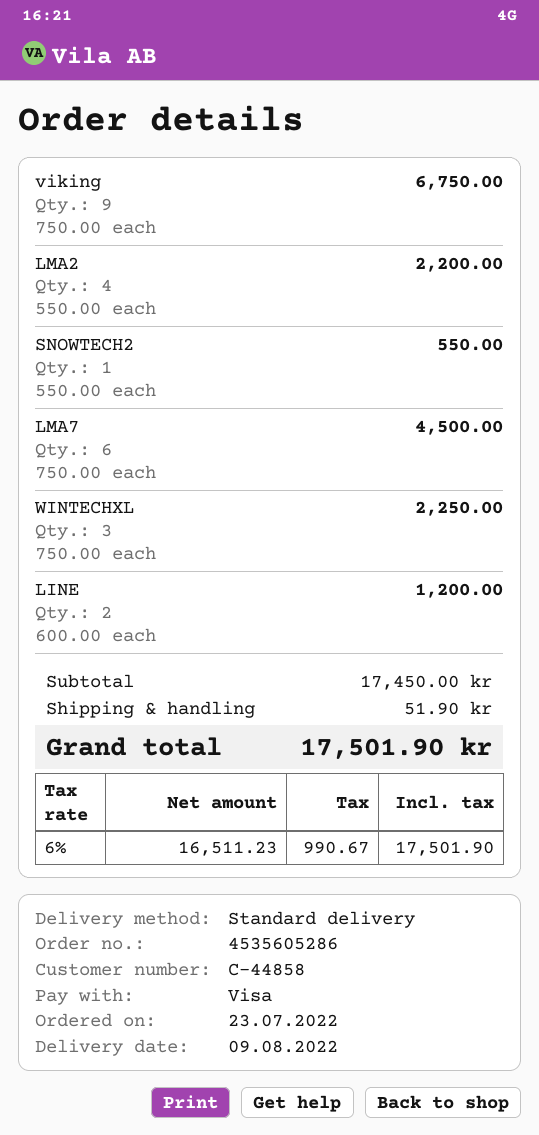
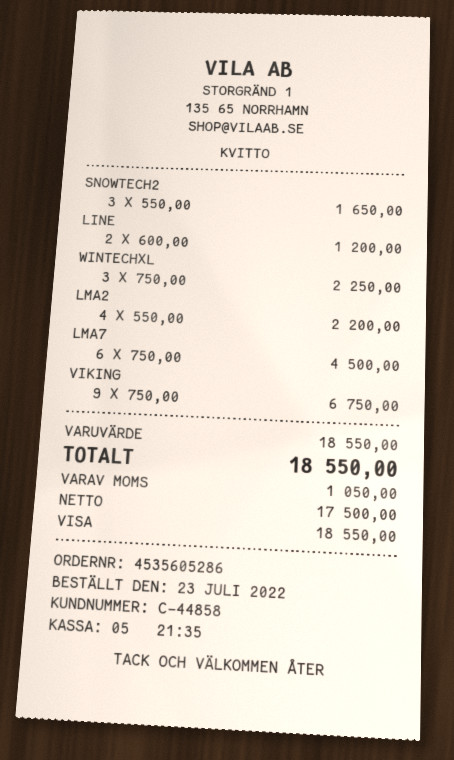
SNOWTECH2: 1 x 550.00 = 550.00 -> 3 x 550.00 = 1650.00
subtotal: 17450.00 -> 18550.00
shipping: 51.90 -> none
net: 16511.23 -> 17500.00
tax: 990.67 -> 1050.00
total: 17501.90 -> 18550.00

